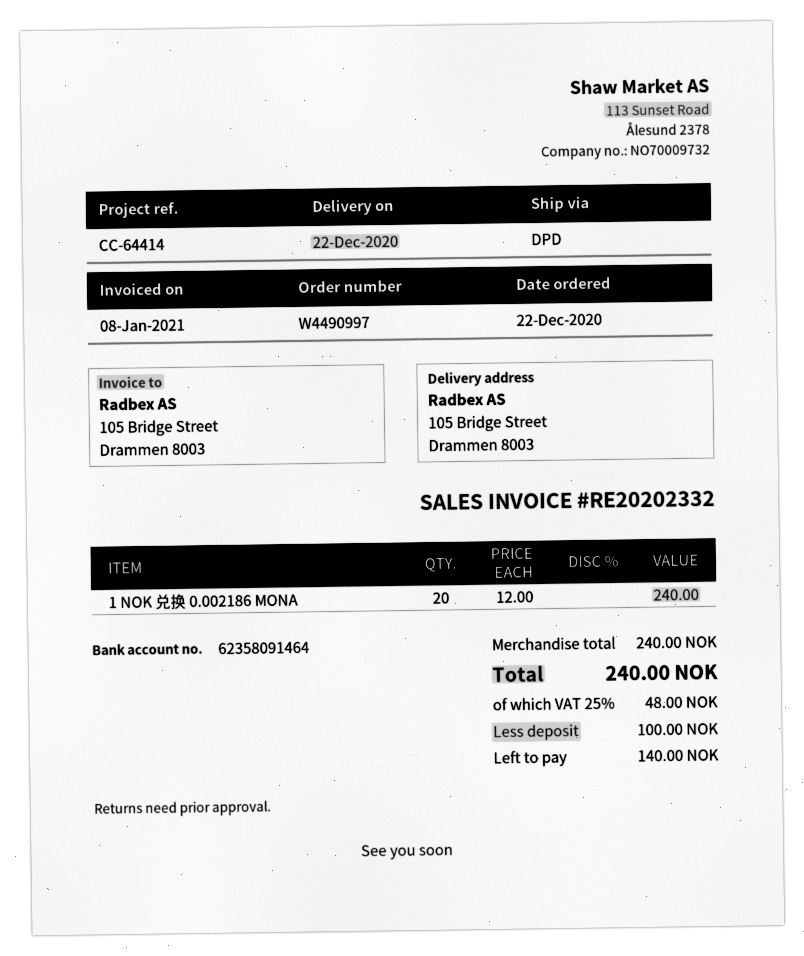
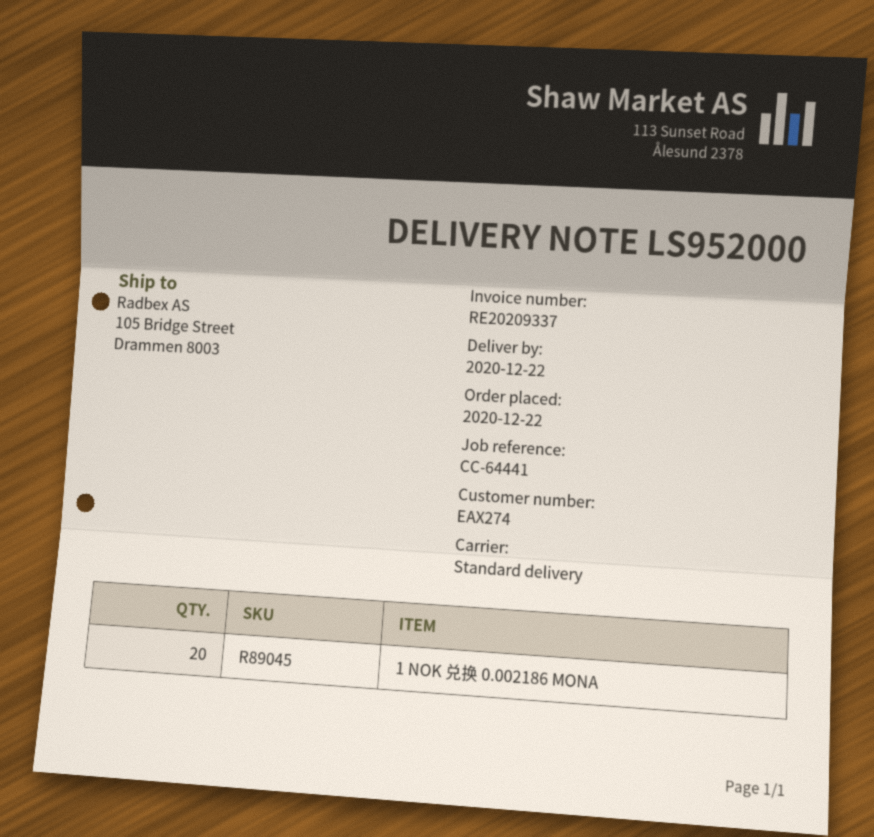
invoice number: RE20202332 -> RE20209337
reference: CC-64414 -> CC-64441
shipping method: DPD -> standard

